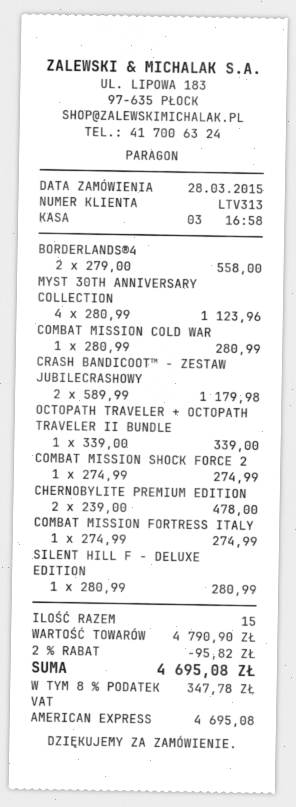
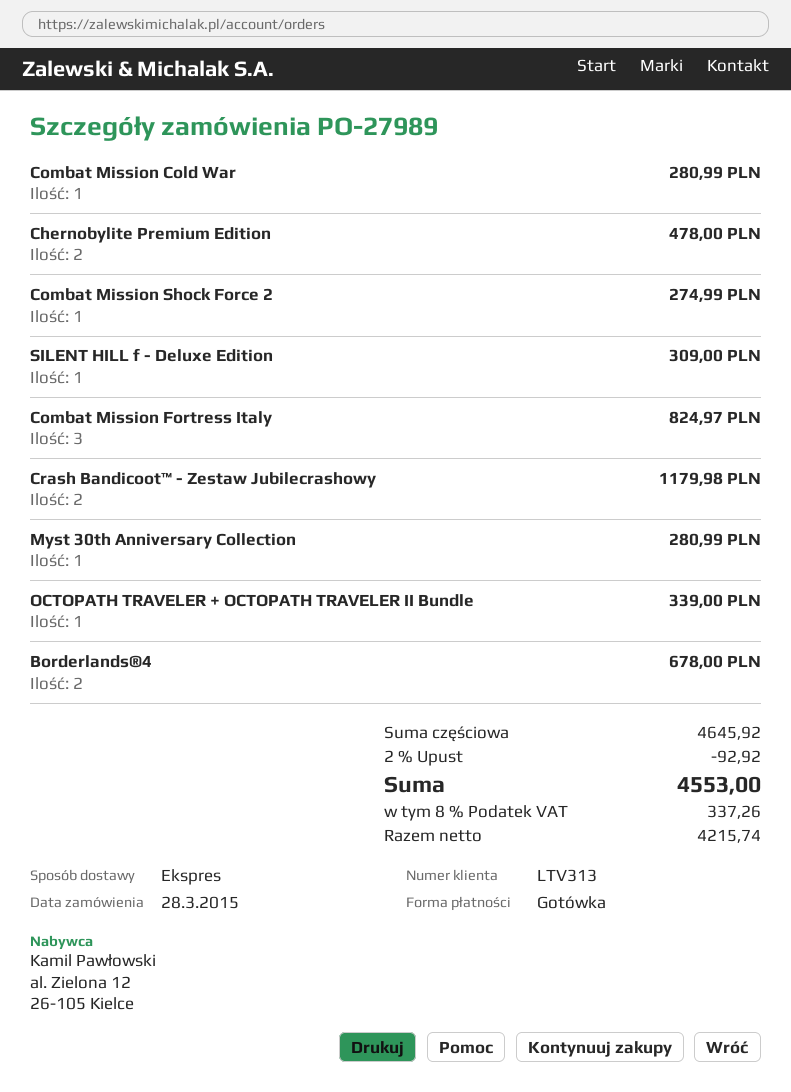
payment method: American Express -> cash
BORDERLANDS®4: 2 for 558.00 -> 2 for 678.00
MYST 30TH ANNIVERSARY COLLECTION: 4 for 1123.96 -> 1 for 280.99
COMBAT MISSION FORTRESS ITALY: 1 for 274.99 -> 3 for 824.97
SILENT HILL F - DELUXE EDITION: 1 for 280.99 -> 1 for 309.00
subtotal: 4790.90 -> 4645.92
discount: 2% = 95.82 -> 2% = 92.92
tax: 8% = 347.78 -> 8% = 337.26
total: 4695.08 -> 4553.00

